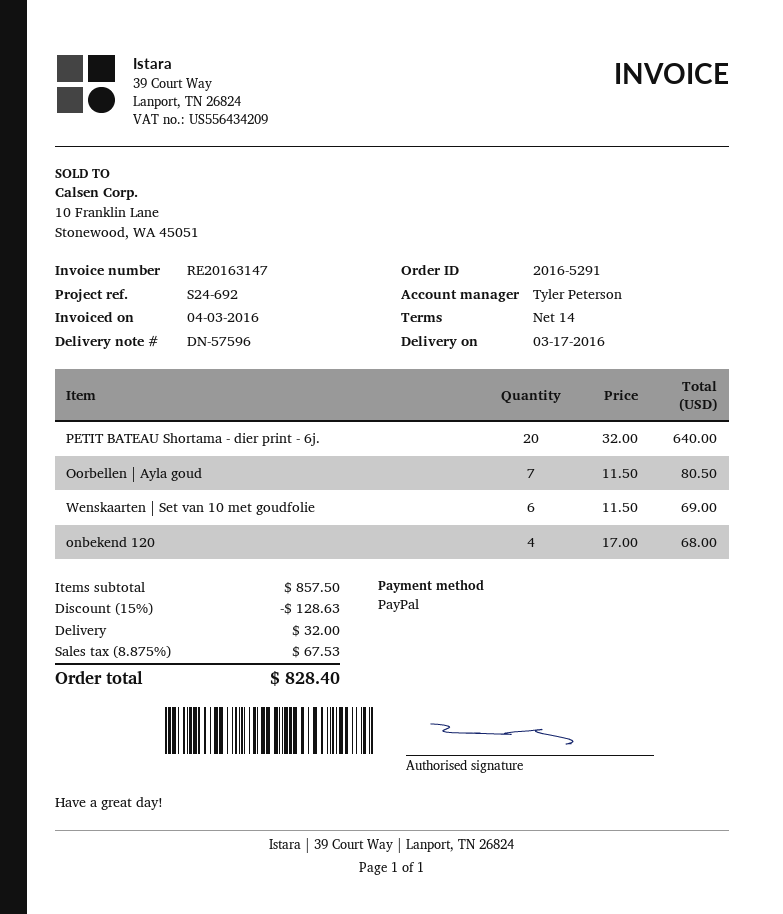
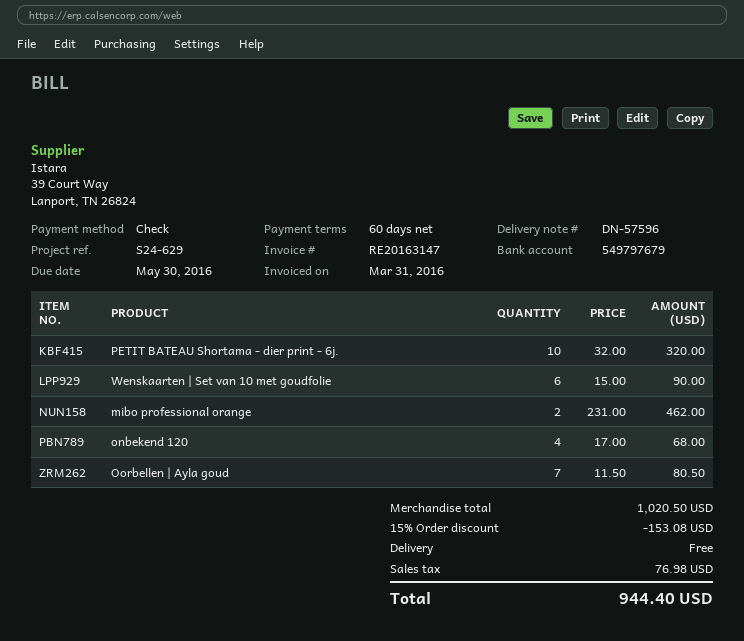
invoice date: 2016-04-03 -> 2016-03-31
payment terms: 14 days -> 60 days
reference: S24-692 -> S24-629
payment method: PayPal -> cheque
PETIT BATEAU Shortama - dier print - 6j.: 20 x 32.00 = 640.00 -> 10 x 32.00 = 320.00
Wenskaarten | Set van 10 met goudfolie: 6 x 11.50 = 69.00 -> 6 x 15.00 = 90.00
mibo professional orange: none -> 2 x 231.00 = 462.00
subtotal: 857.50 -> 1020.50
discount: 15% = 128.63 -> 15% = 153.08
shipping: 32.00 -> 0.00
tax: 67.53 -> 76.98
total: 828.40 -> 944.40

